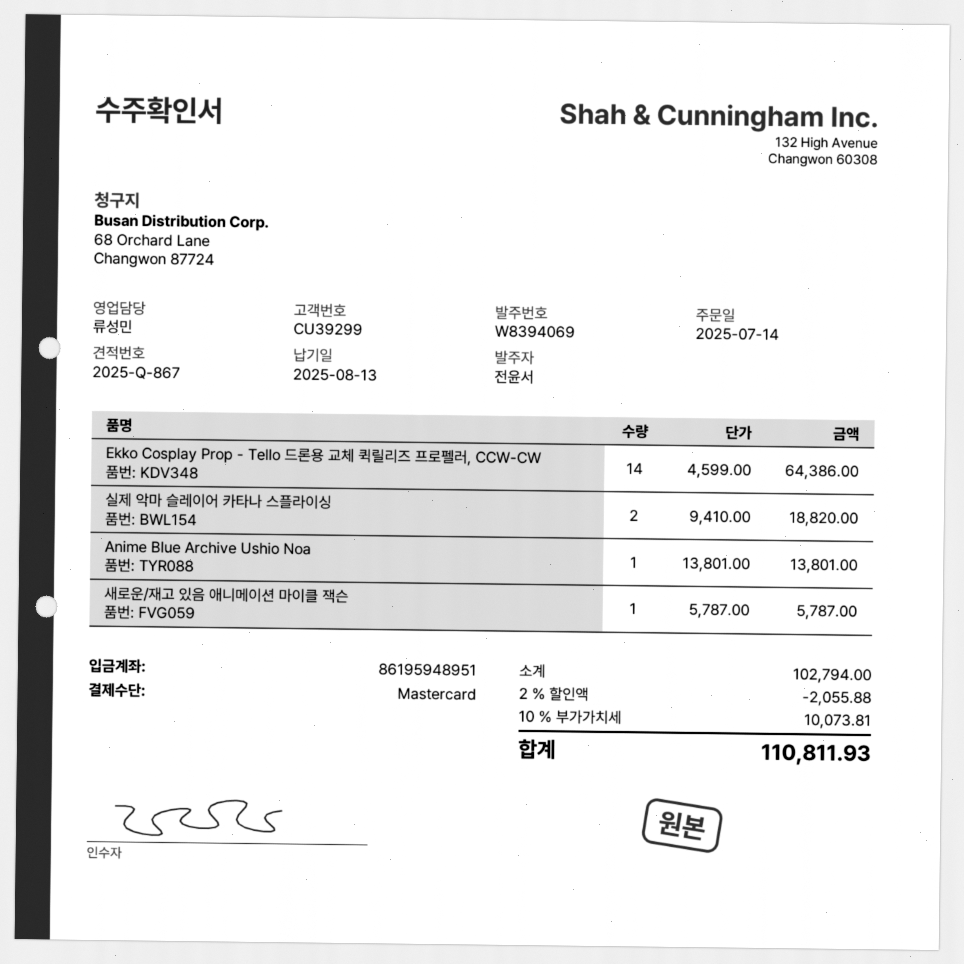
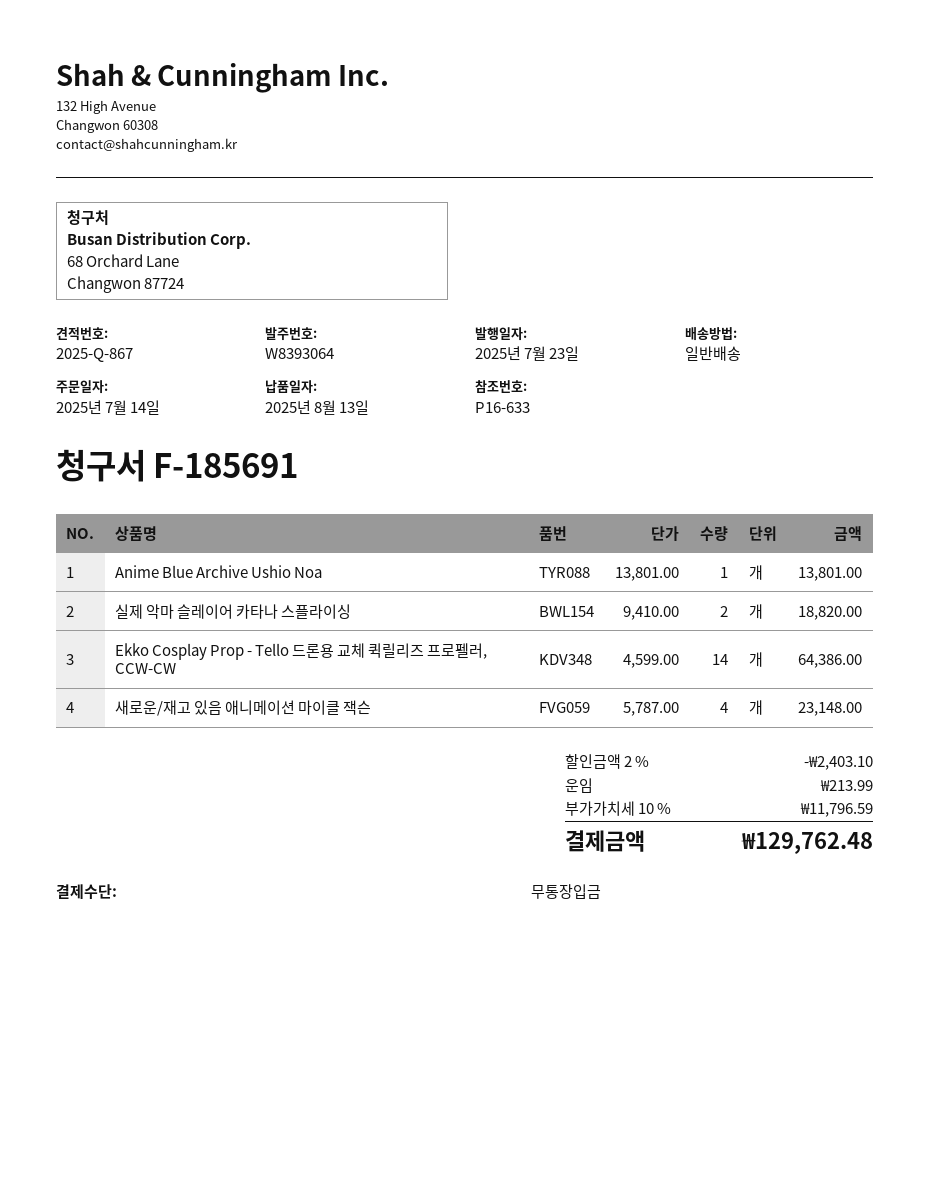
order number: W8394069 -> W8393064
payment method: Mastercard -> bank transfer
새로운/재고 있음 애니메이션 마이클 잭슨: 1 x 5787.00 = 5787.00 -> 4 x 5787.00 = 23148.00
discount: 2% = 2055.88 -> 2% = 2403.10
shipping: none -> 213.99
tax: 10% = 10073.81 -> 10% = 11796.59
total: 110811.93 -> 129762.48

